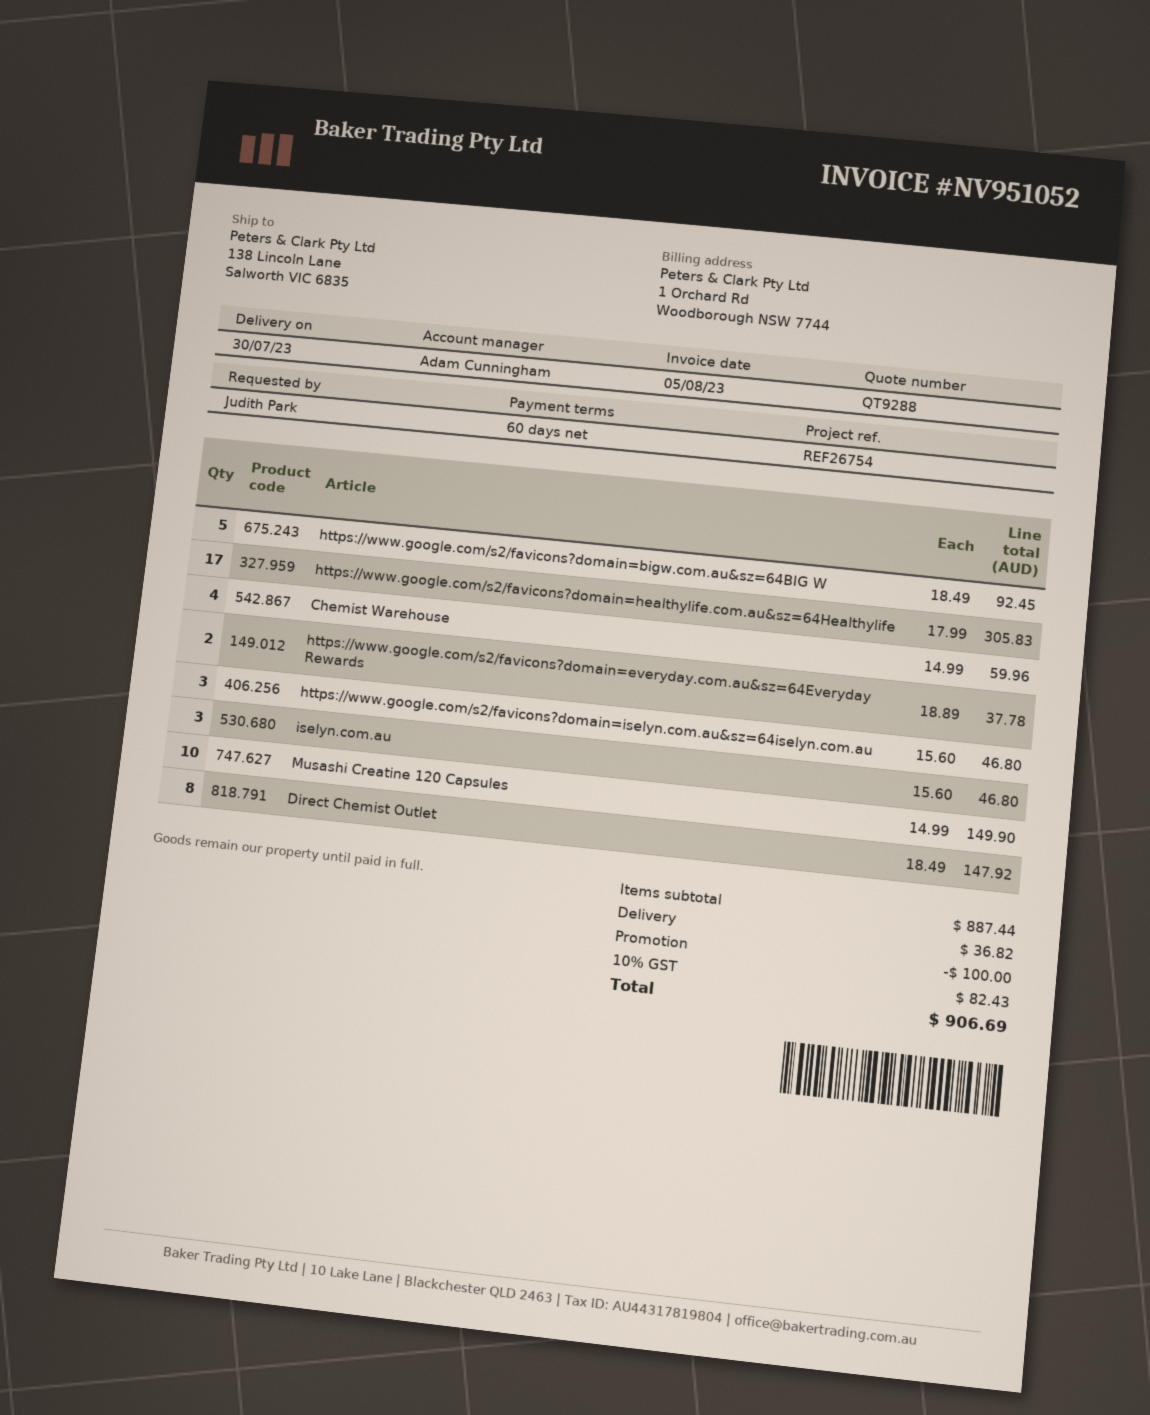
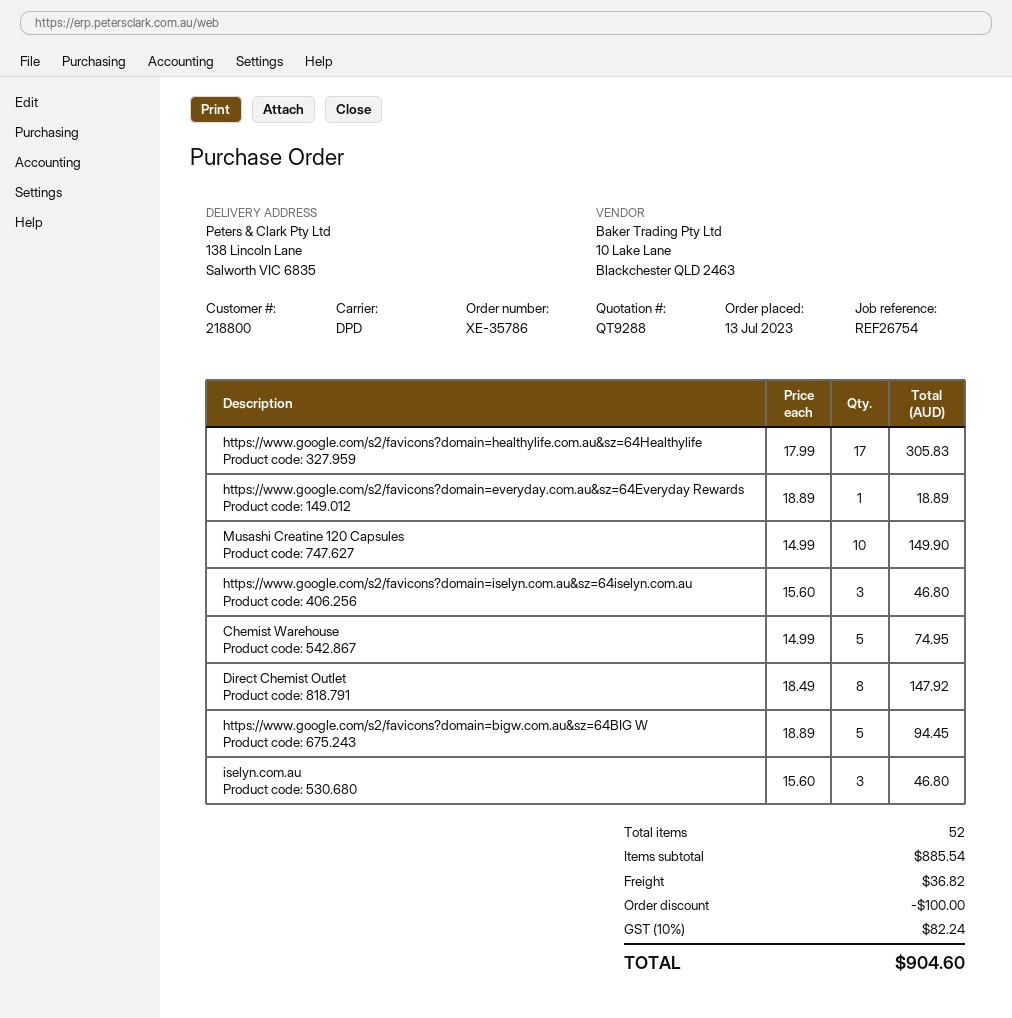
https://www.google.com/s2/favicons?domain=bigw.com.au&sz=64BIG W: 5 x 18.49 = 92.45 -> 5 x 18.89 = 94.45
Chemist Warehouse: 4 x 14.99 = 59.96 -> 5 x 14.99 = 74.95
https://www.google.com/s2/favicons?domain=everyday.com.au&sz=64Everyday Rewards: 2 x 18.89 = 37.78 -> 1 x 18.89 = 18.89
subtotal: 887.44 -> 885.54
tax: 10% = 82.43 -> 10% = 82.24
total: 906.69 -> 904.60

